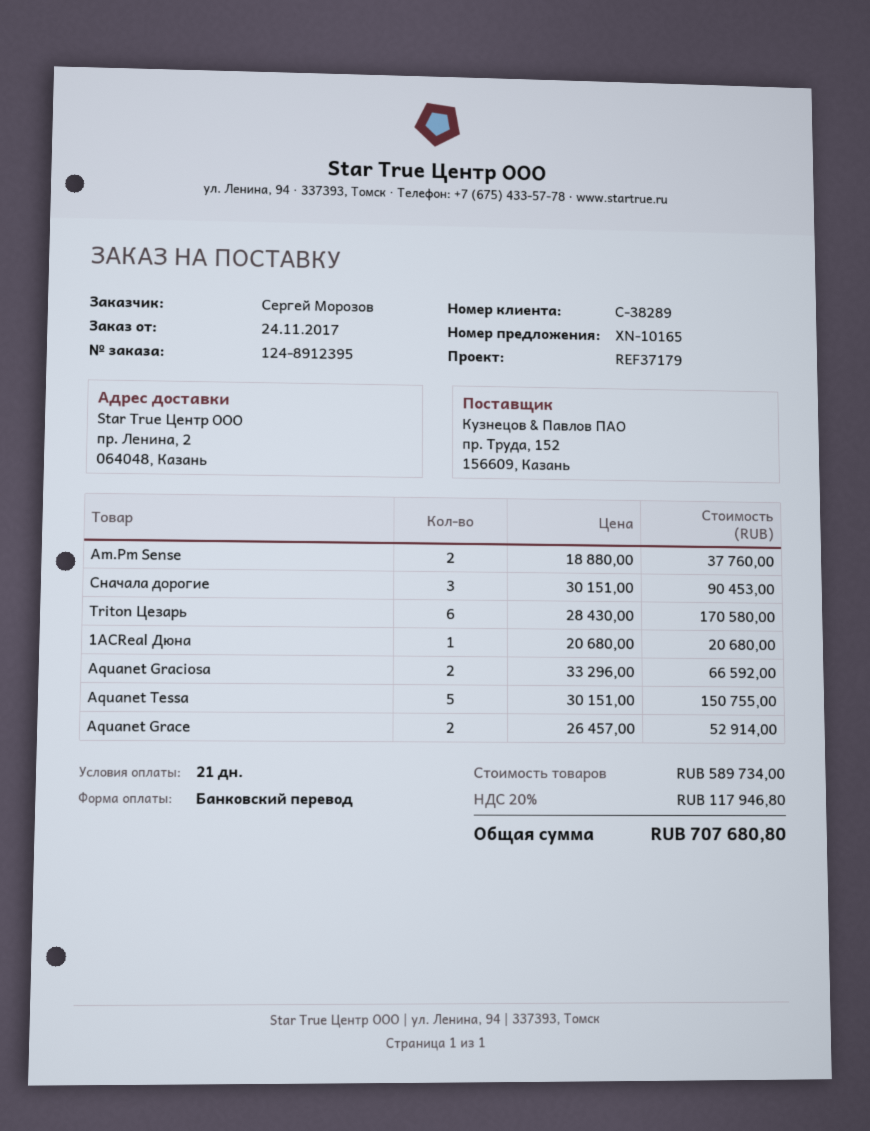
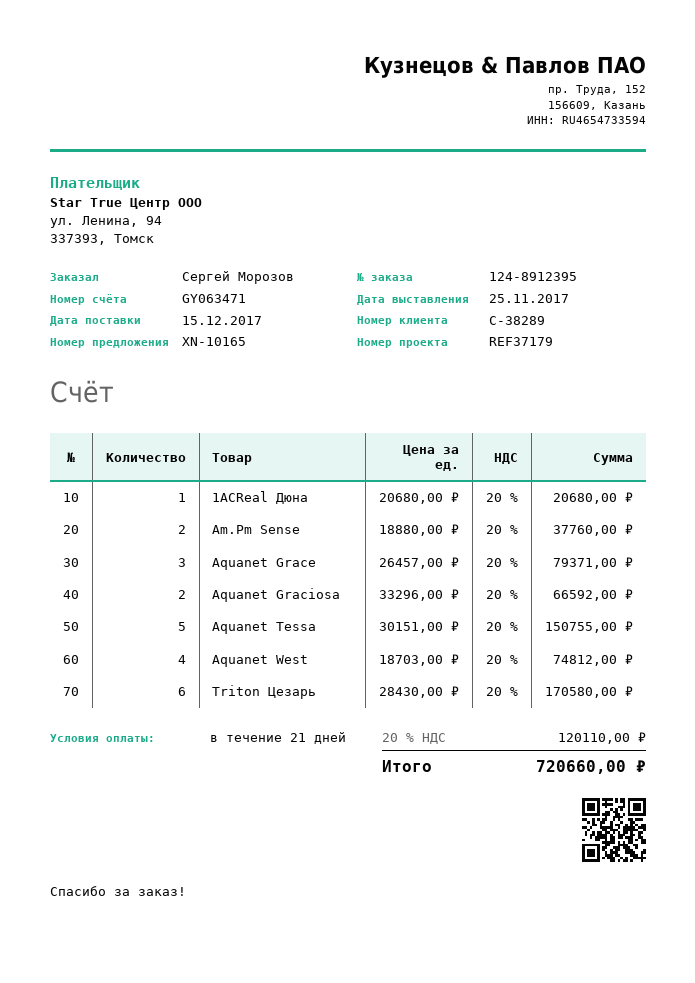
Сначала дорогие: 3 x 30151.00 = 90453.00 -> none
Aquanet Grace: 2 x 26457.00 = 52914.00 -> 3 x 26457.00 = 79371.00
Aquanet West: none -> 4 x 18703.00 = 74812.00
tax: 20% = 117946.80 -> 20% = 120110.00
total: 707680.80 -> 720660.00

